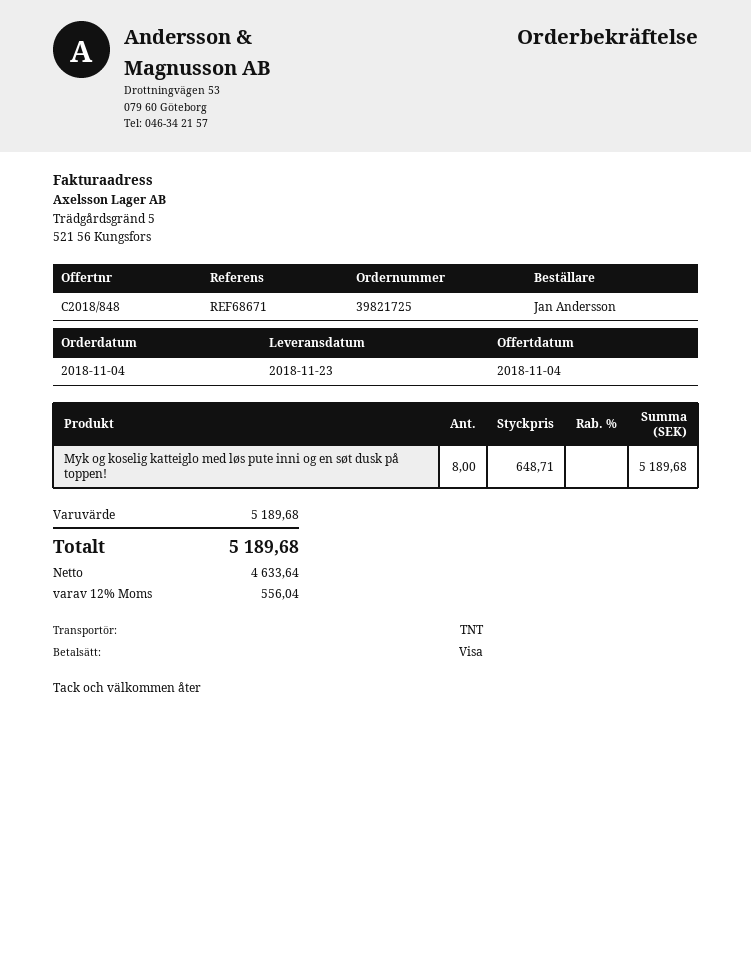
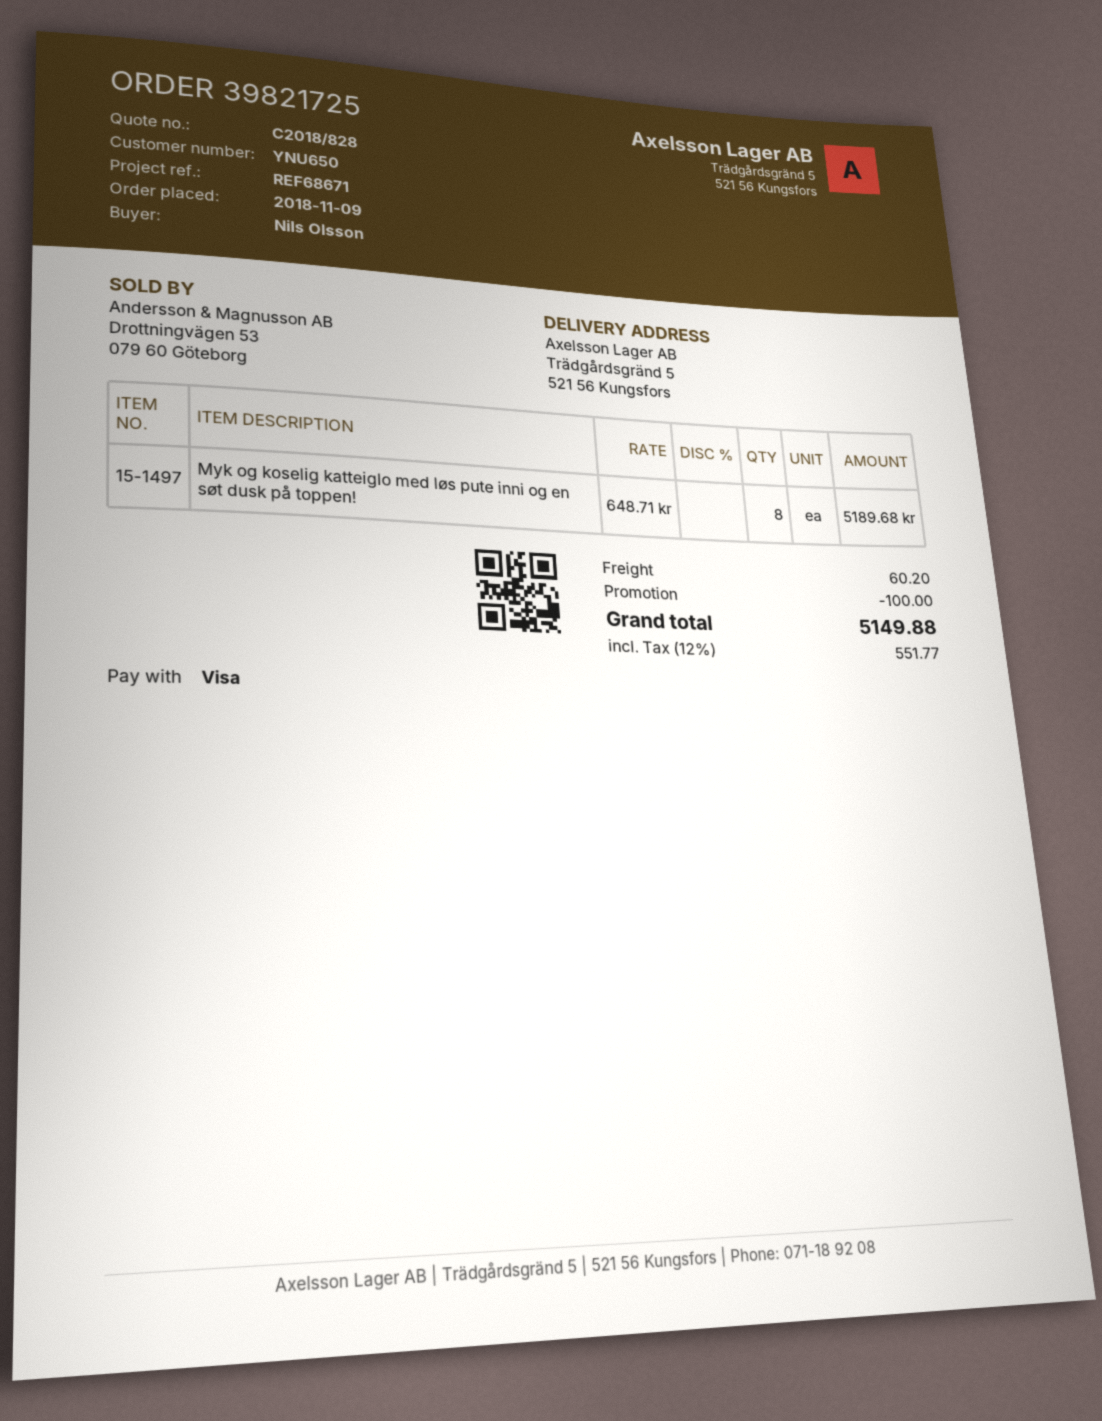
quote number: C2018/848 -> C2018/828
order date: 2018-11-04 -> 2018-11-09
ordered by: Jan Andersson -> Nils Olsson
discount: none -> 100.00
shipping: none -> 60.20
tax: 12% = 556.04 -> 12% = 551.77
total: 5189.68 -> 5149.88

